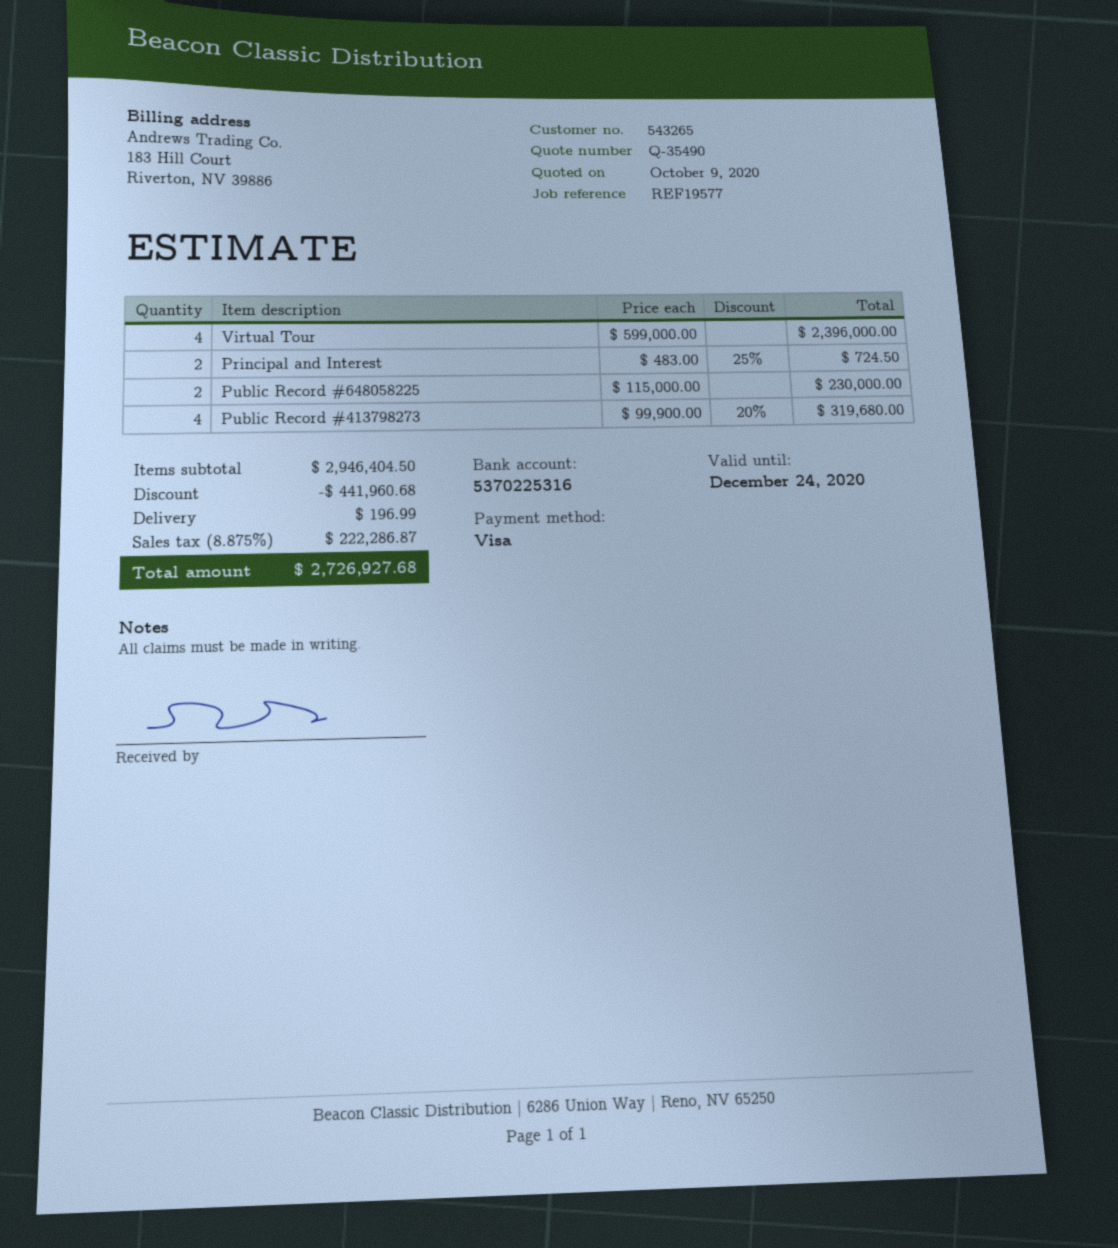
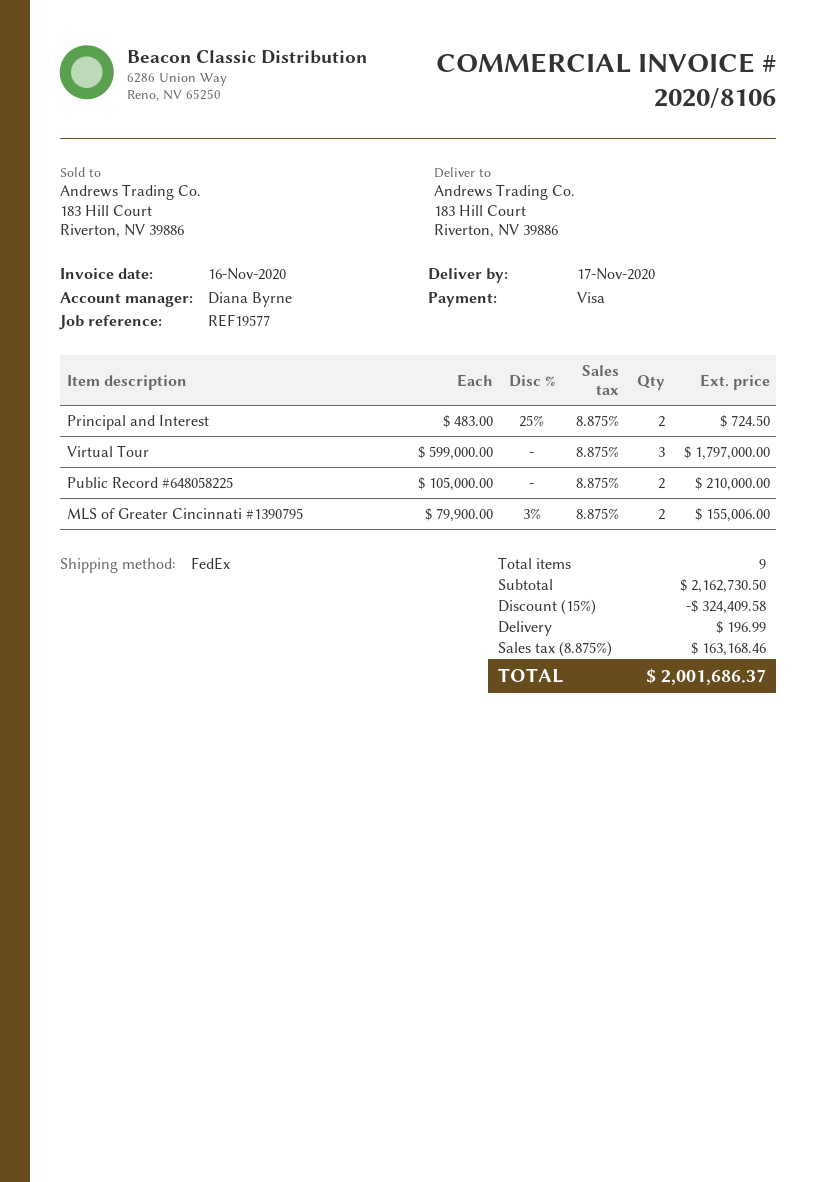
Virtual Tour: 4 x 599000.00 = 2396000.00 -> 3 x 599000.00 = 1797000.00
Public Record #648058225: 2 x 115000.00 = 230000.00 -> 2 x 105000.00 = 210000.00
Public Record #413798273: 4 x 99900.00 - 20% = 319680.00 -> none
MLS of Greater Cincinnati #1390795: none -> 2 x 79900.00 - 3% = 155006.00
subtotal: 2946404.50 -> 2162730.50
discount: 441960.68 -> 324409.58
tax: 8.875% = 222286.87 -> 8.875% = 163168.46
total: 2726927.68 -> 2001686.37

